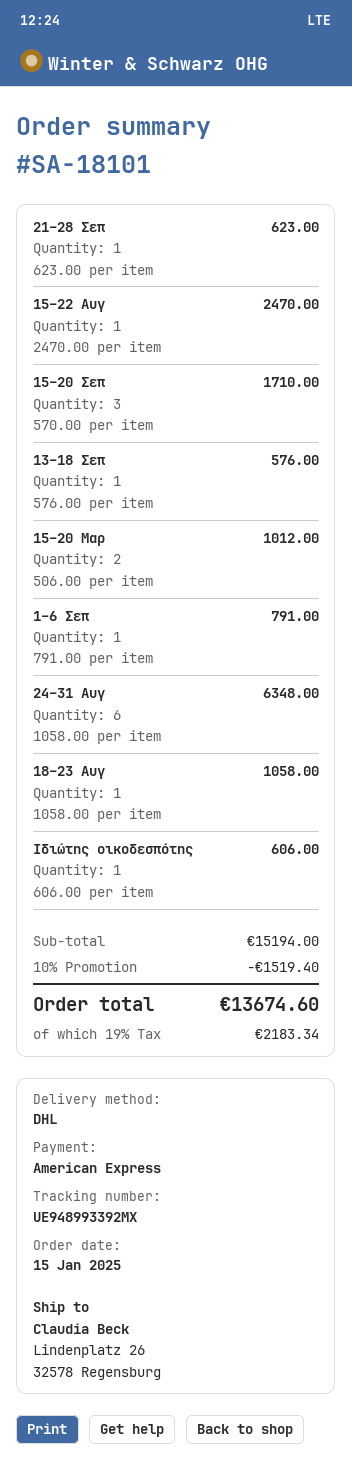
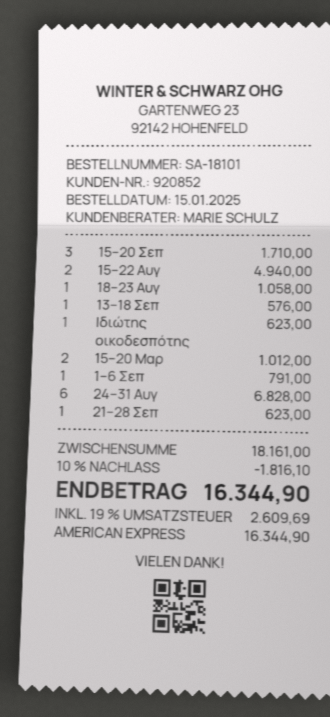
15–22 Αυγ: 1 for 2470.00 -> 2 for 4940.00
24–31 Αυγ: 6 for 6348.00 -> 6 for 6828.00
Ιδιώτης οικοδεσπότης: 1 for 606.00 -> 1 for 623.00
subtotal: 15194.00 -> 18161.00
discount: 10% = 1519.40 -> 10% = 1816.10
tax: 19% = 2183.34 -> 19% = 2609.69
total: 13674.60 -> 16344.90

